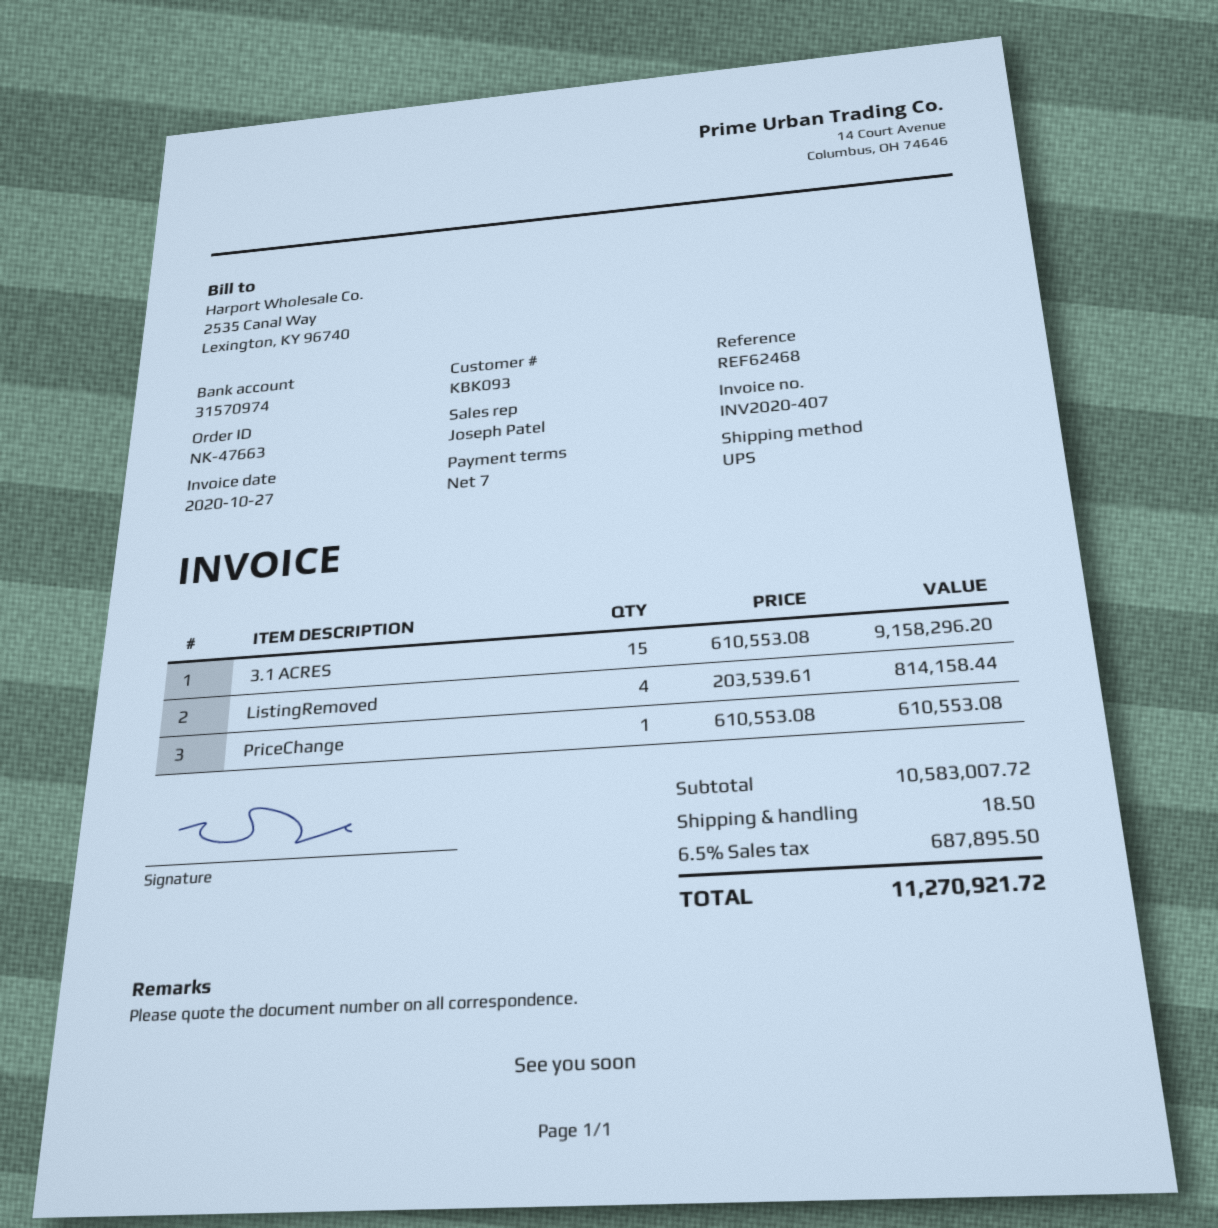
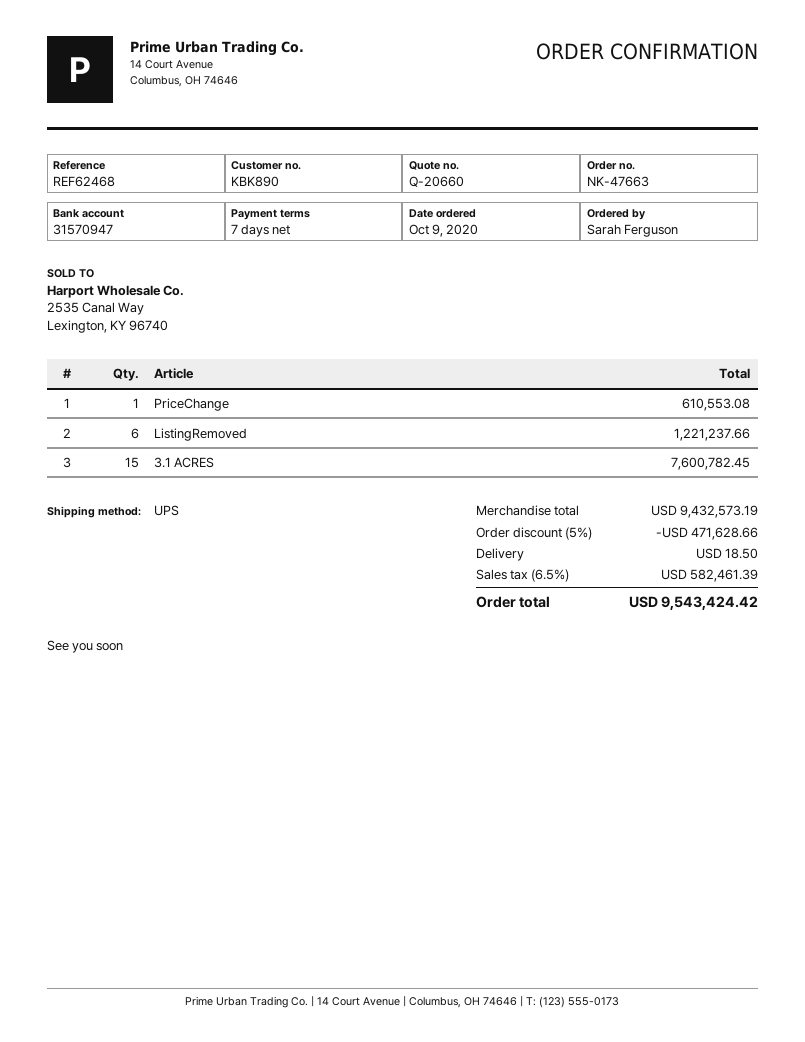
customer number: KBK093 -> KBK890
bank account: 31570974 -> 31570947
3.1 ACRES: 15 for 9158296.20 -> 15 for 7600782.45
ListingRemoved: 4 for 814158.44 -> 6 for 1221237.66
subtotal: 10583007.72 -> 9432573.19
discount: none -> 5% = 471628.66
tax: 6.5% = 687895.50 -> 6.5% = 582461.39
total: 11270921.72 -> 9543424.42

